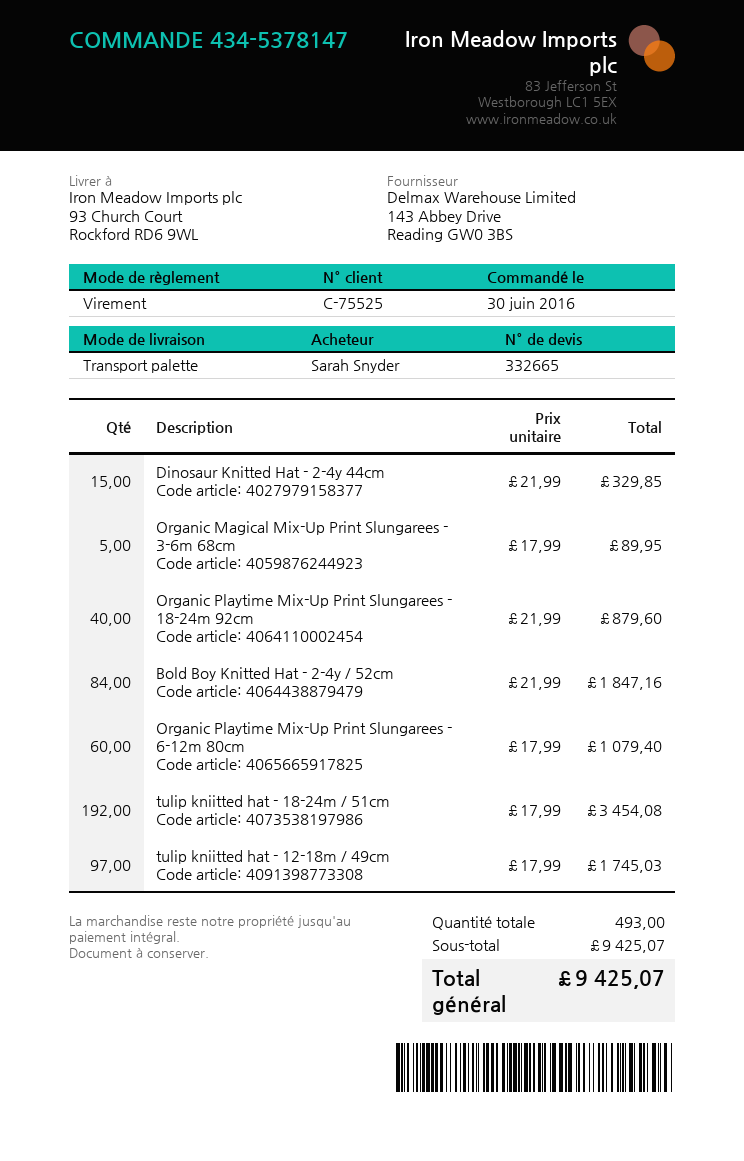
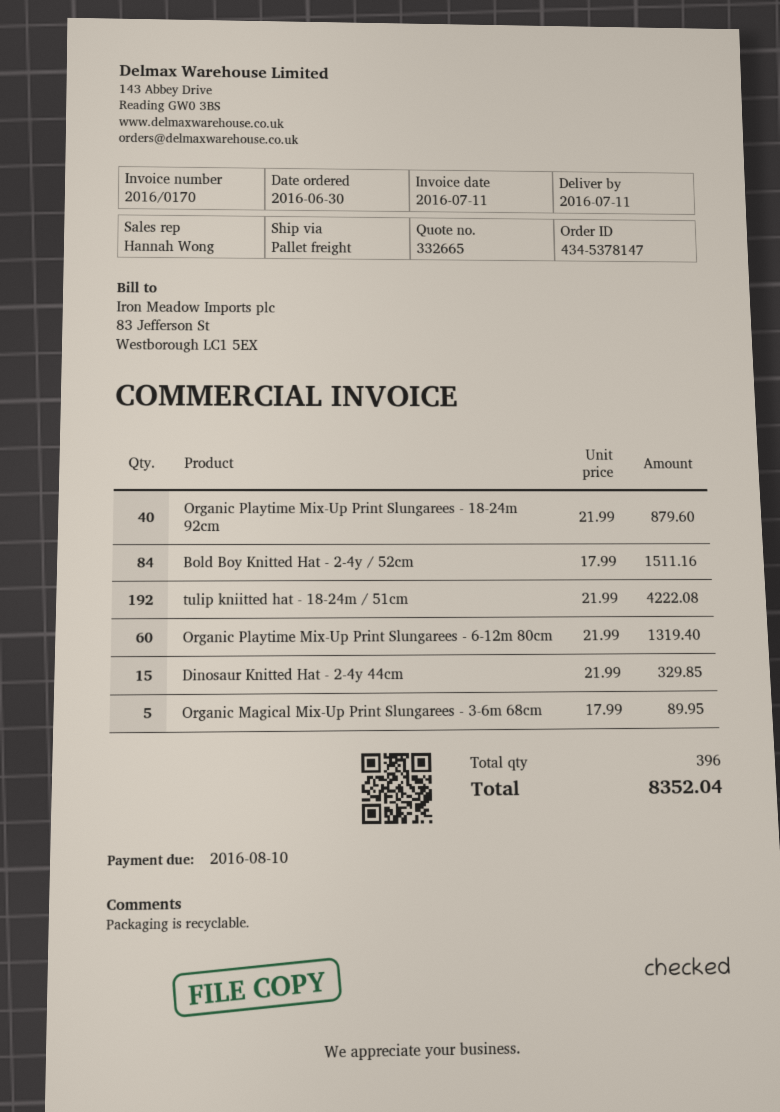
Bold Boy Knitted Hat - 2-4y / 52cm: 84 x 21.99 = 1847.16 -> 84 x 17.99 = 1511.16
Organic Playtime Mix-Up Print Slungarees - 6-12m 80cm: 60 x 17.99 = 1079.40 -> 60 x 21.99 = 1319.40
tulip kniitted hat - 18-24m / 51cm: 192 x 17.99 = 3454.08 -> 192 x 21.99 = 4222.08
tulip kniitted hat - 12-18m / 49cm: 97 x 17.99 = 1745.03 -> none
total quantity: 493 -> 396
total: 9425.07 -> 8352.04

